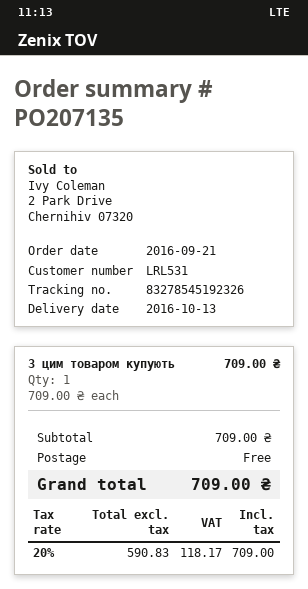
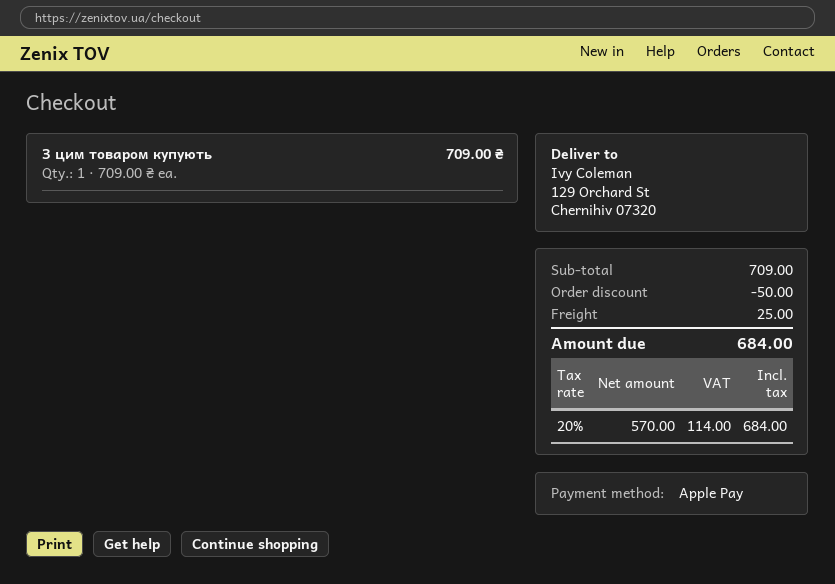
discount: none -> 50.00
shipping: 0.00 -> 25.00
net: 590.83 -> 570.00
tax: 20% = 118.17 -> 20% = 114.00
total: 709.00 -> 684.00

